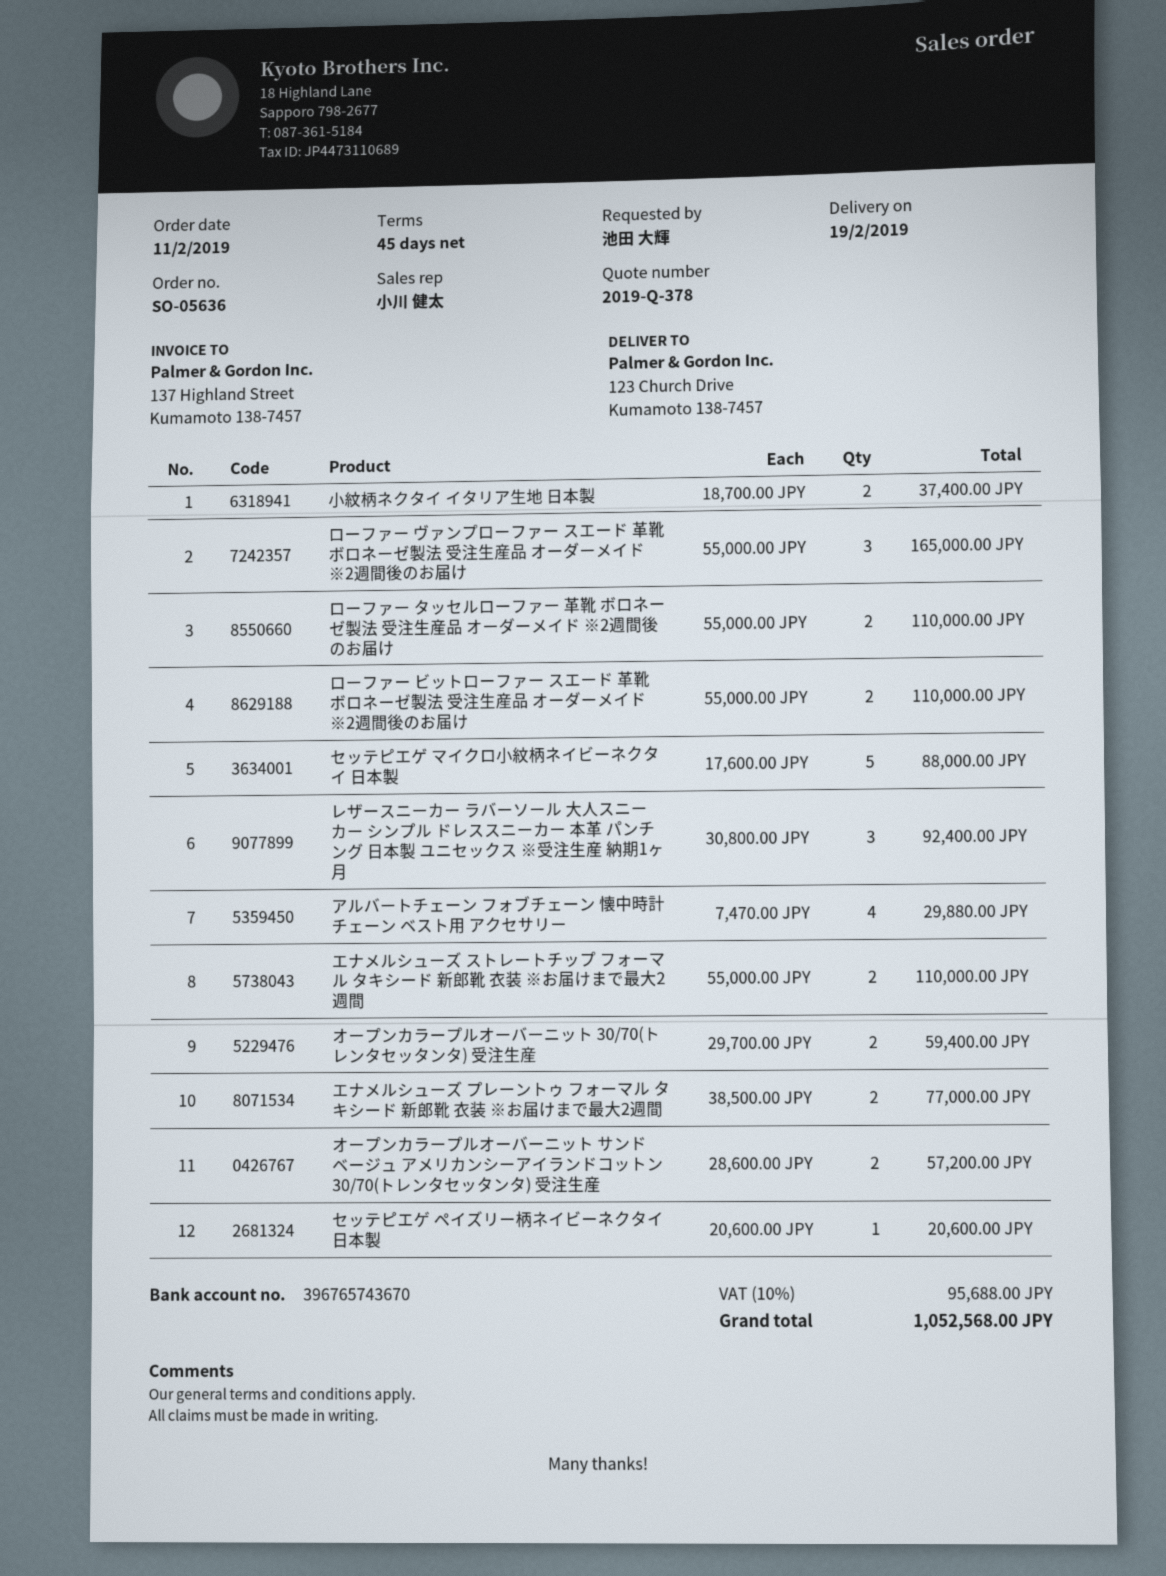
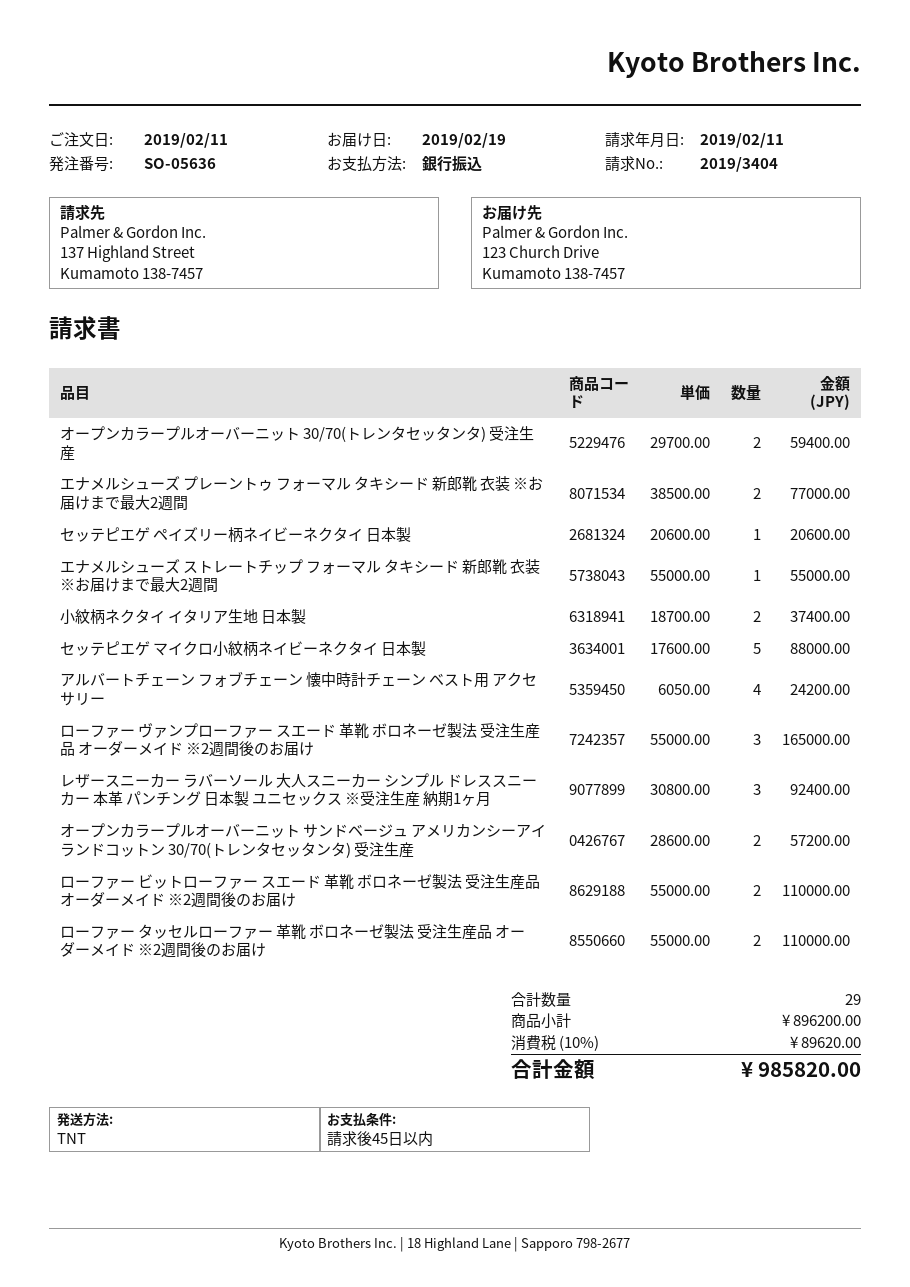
アルバートチェーン フォブチェーン 懐中時計チェーン ベスト用 アクセサリー: 4 x 7470.00 = 29880.00 -> 4 x 6050.00 = 24200.00
エナメルシューズ ストレートチップ フォーマル タキシード 新郎靴 衣装 ※お届けまで最大2週間: 2 x 55000.00 = 110000.00 -> 1 x 55000.00 = 55000.00
tax: 10% = 95688.00 -> 10% = 89620.00
total: 1052568.00 -> 985820.00

